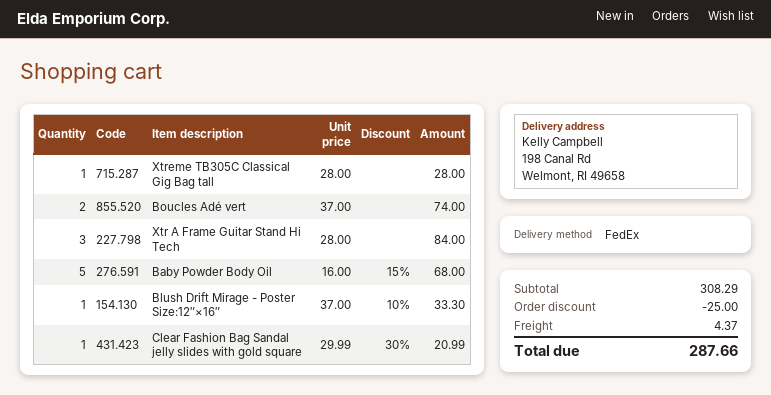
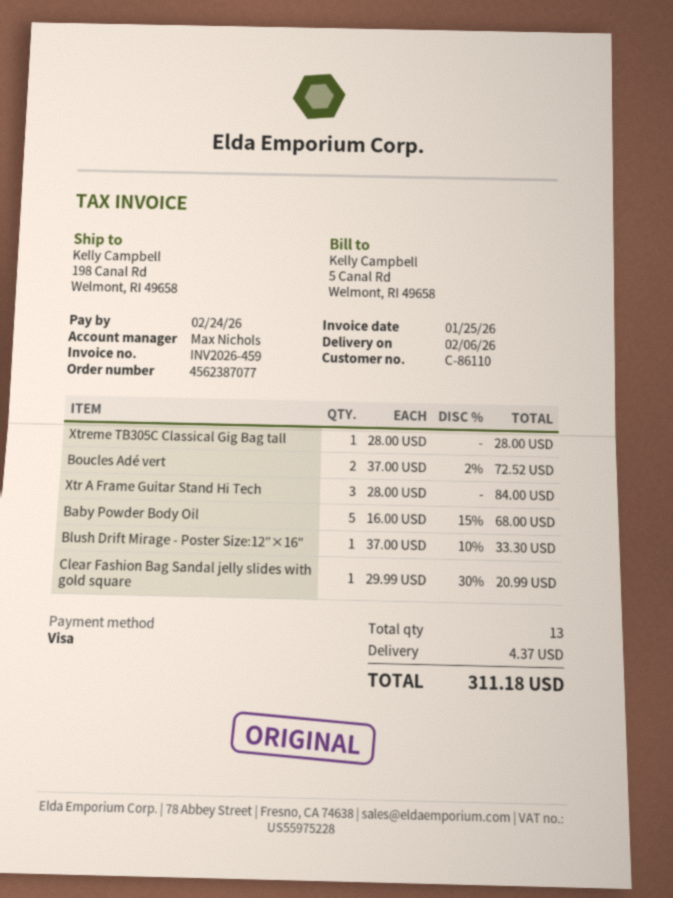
Boucles Adé vert: 2 x 37.00 = 74.00 -> 2 x 37.00 - 2% = 72.52
discount: 25.00 -> none
total: 287.66 -> 311.18

